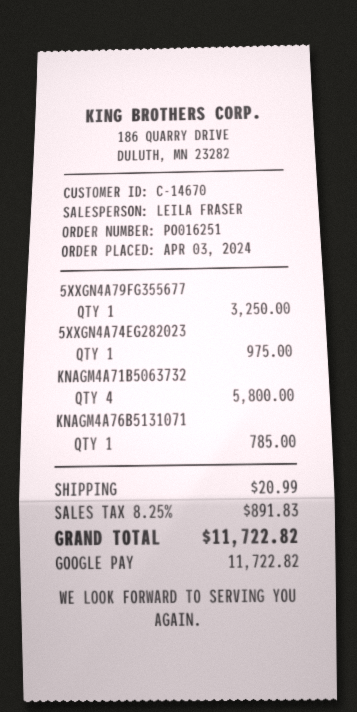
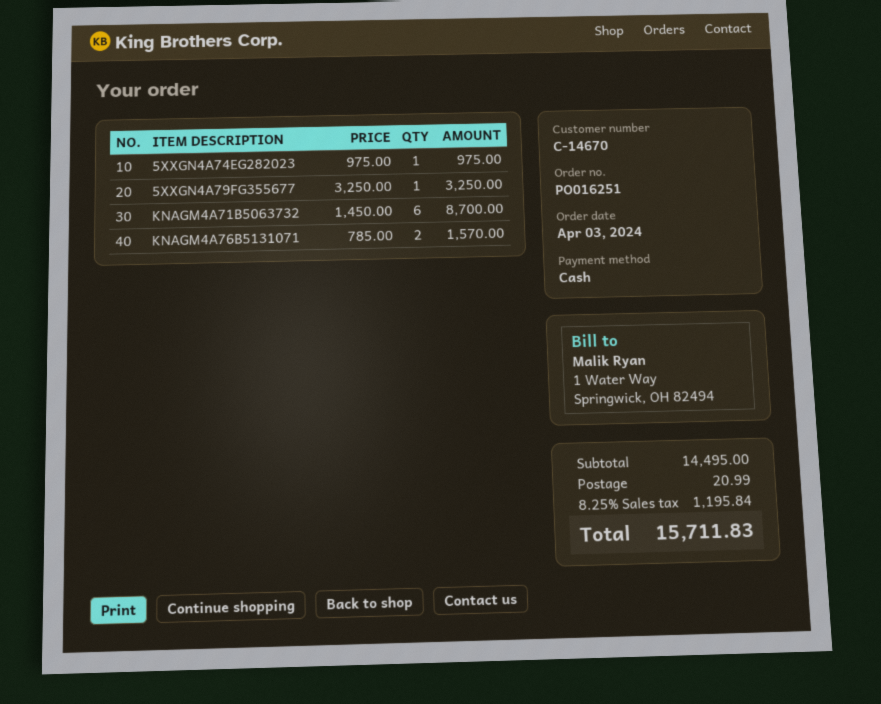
payment method: Google Pay -> cash
KNAGM4A71B5063732: 4 for 5800.00 -> 6 for 8700.00
KNAGM4A76B5131071: 1 for 785.00 -> 2 for 1570.00
tax: 8.25% = 891.83 -> 8.25% = 1195.84
total: 11722.82 -> 15711.83

